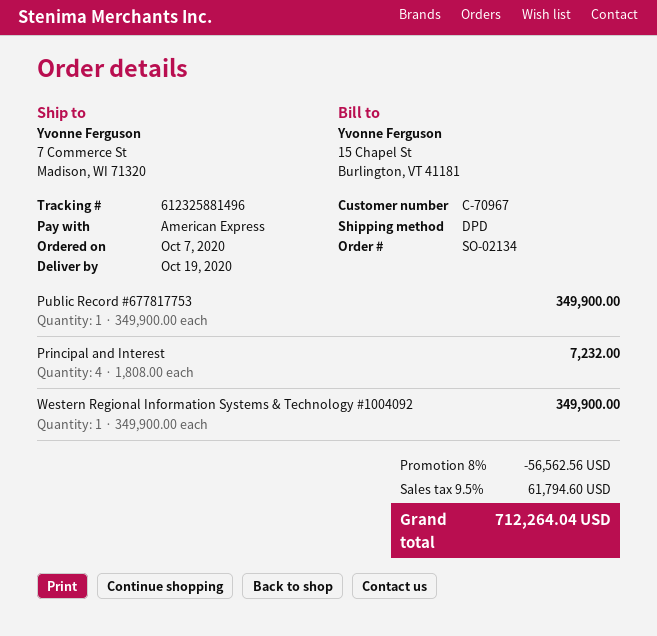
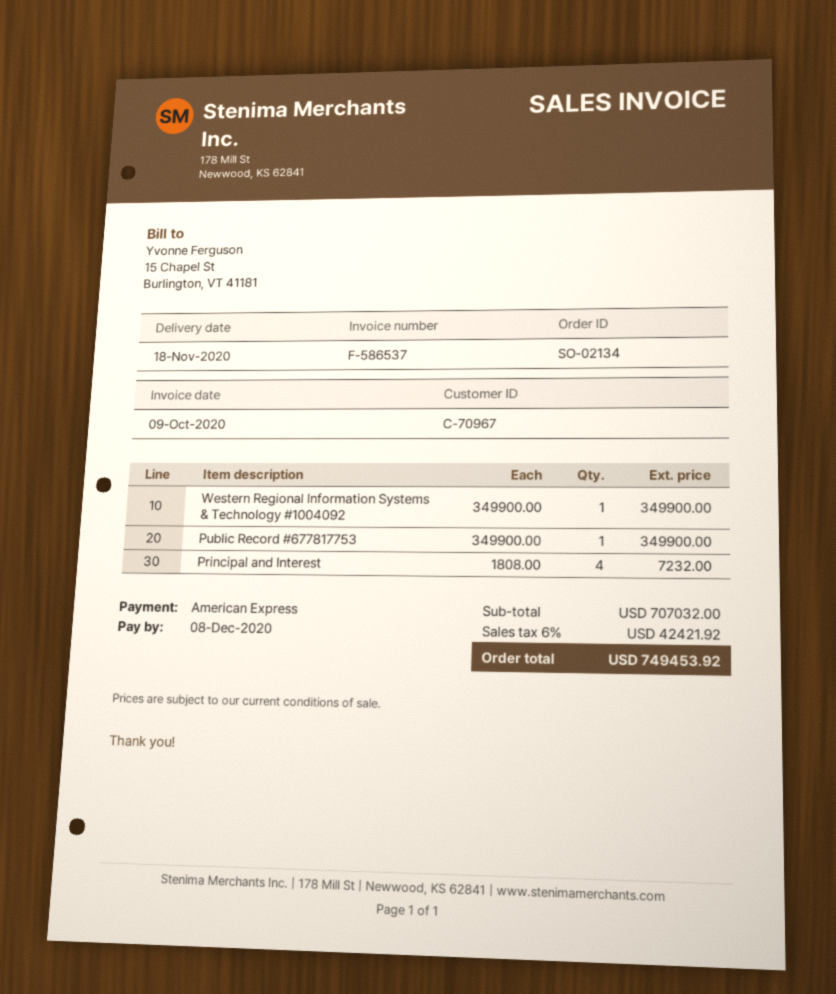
delivery date: 2020-10-19 -> 2020-11-18
discount: 8% = 56562.56 -> none
tax: 9.5% = 61794.60 -> 6% = 42421.92
total: 712264.04 -> 749453.92

